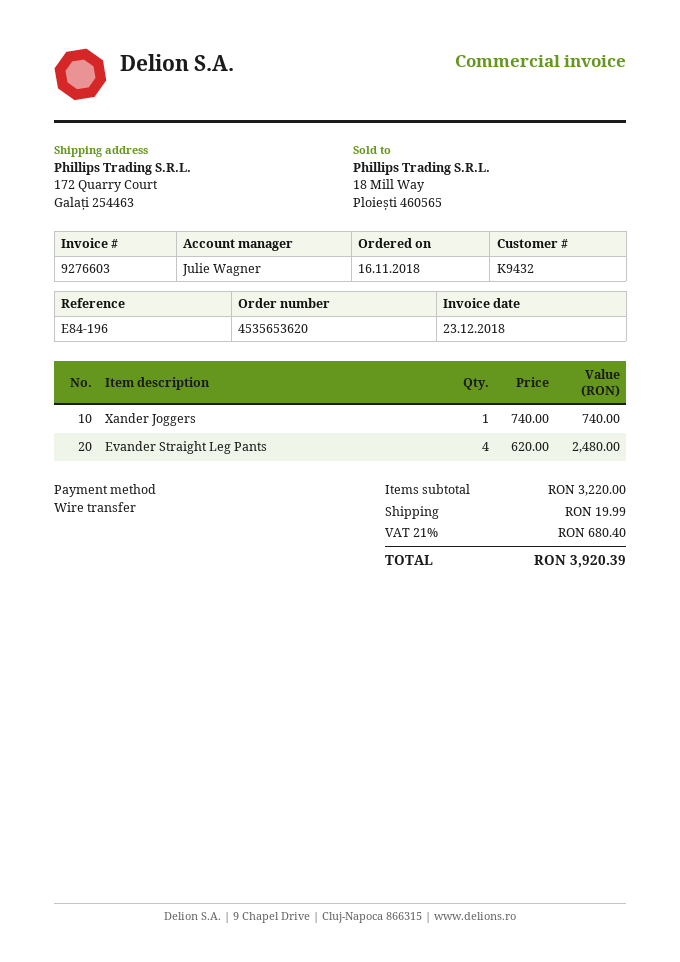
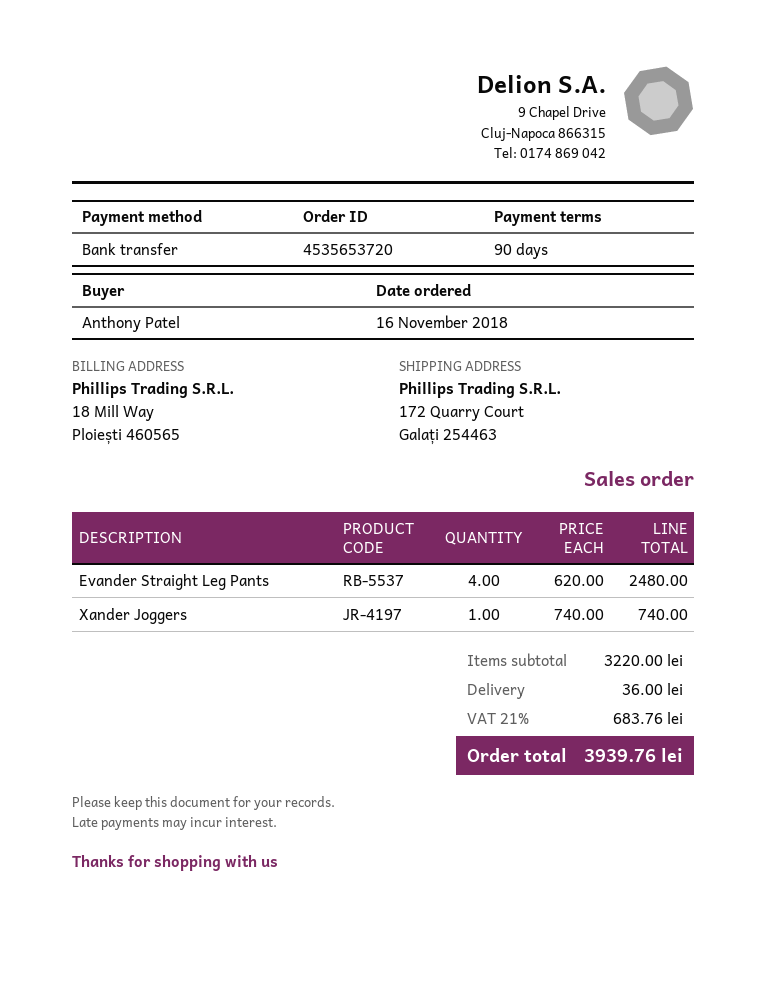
order number: 4535653620 -> 4535653720
shipping: 19.99 -> 36.00
tax: 21% = 680.40 -> 21% = 683.76
total: 3920.39 -> 3939.76

